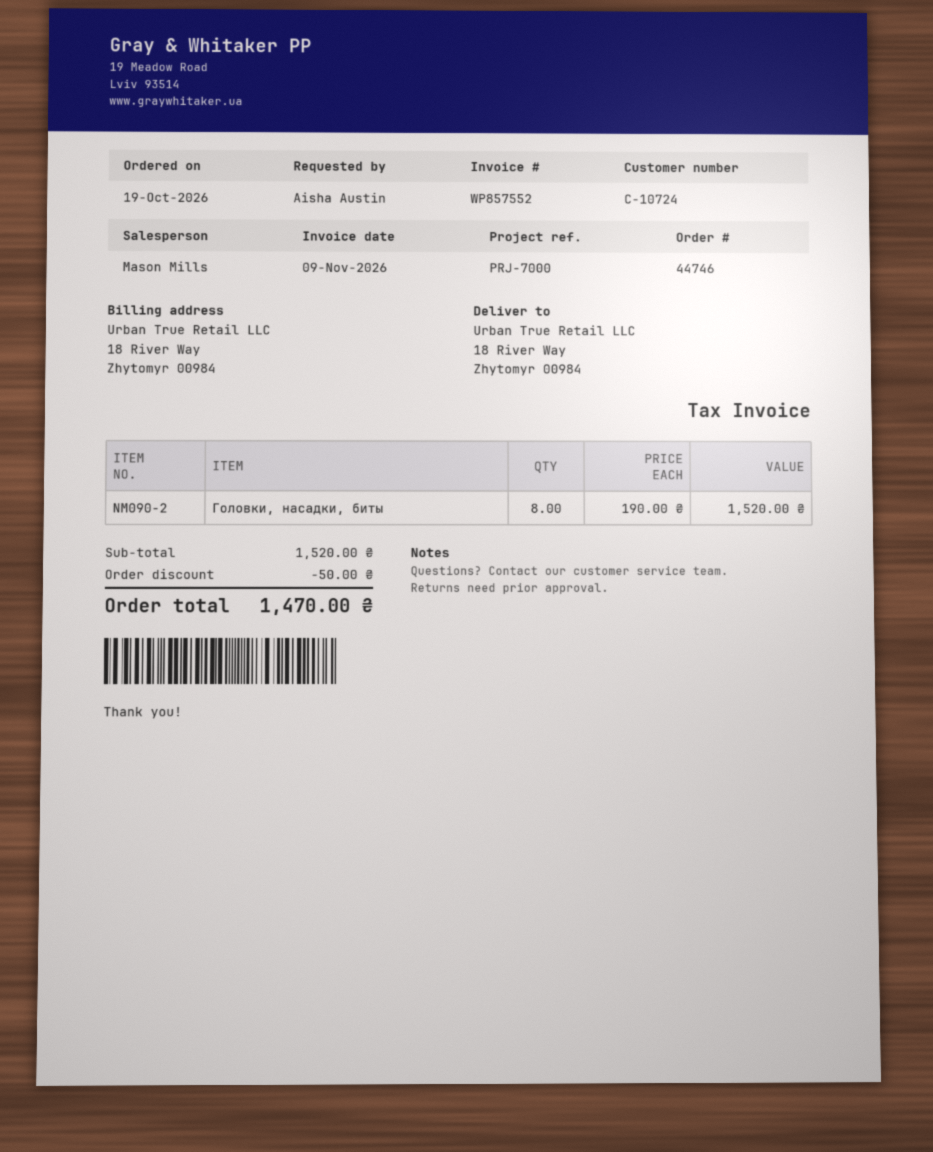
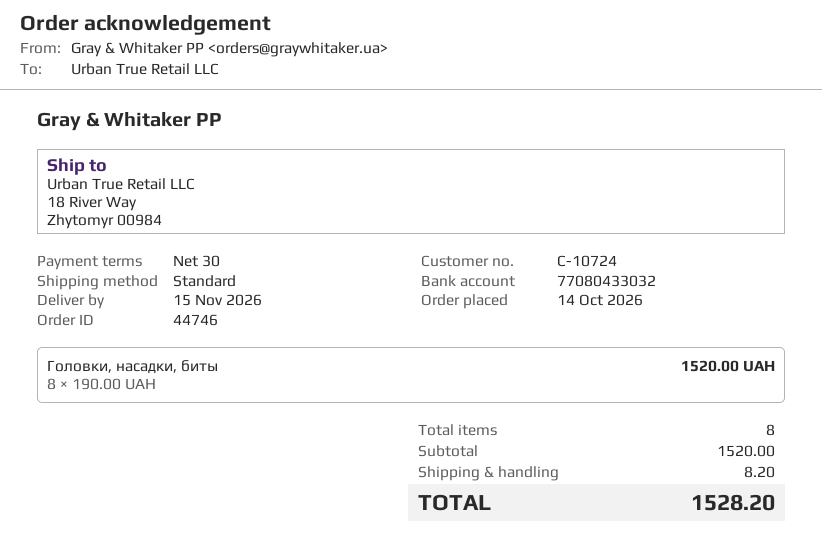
order date: 2026-10-19 -> 2026-10-14
discount: 50.00 -> none
shipping: none -> 8.20
total: 1470.00 -> 1528.20

